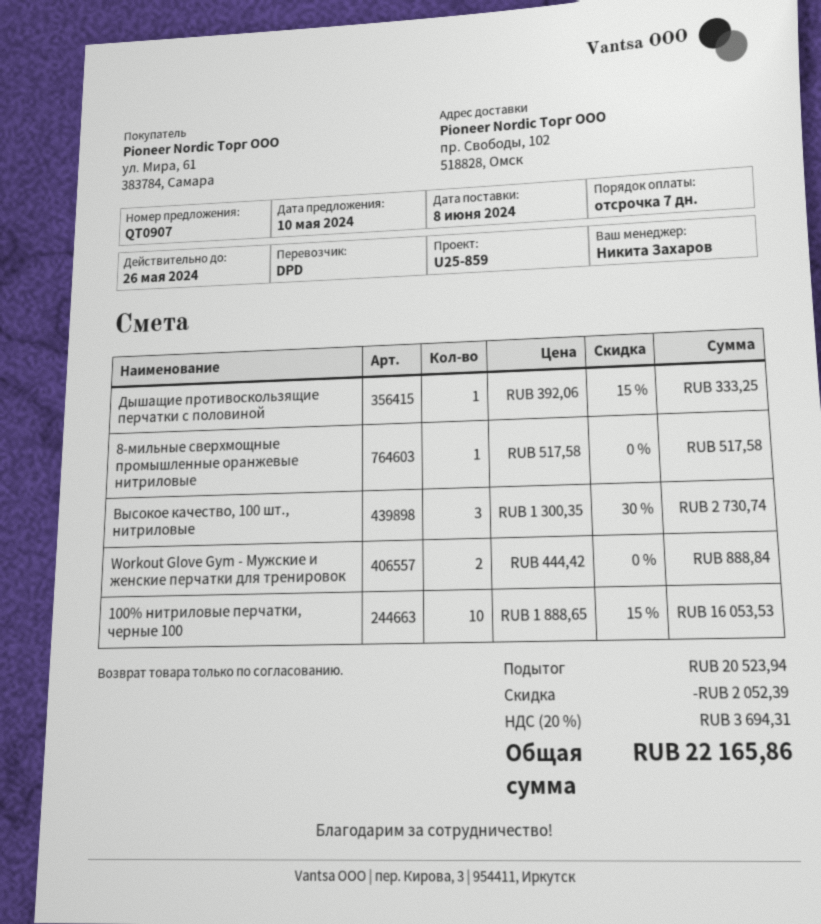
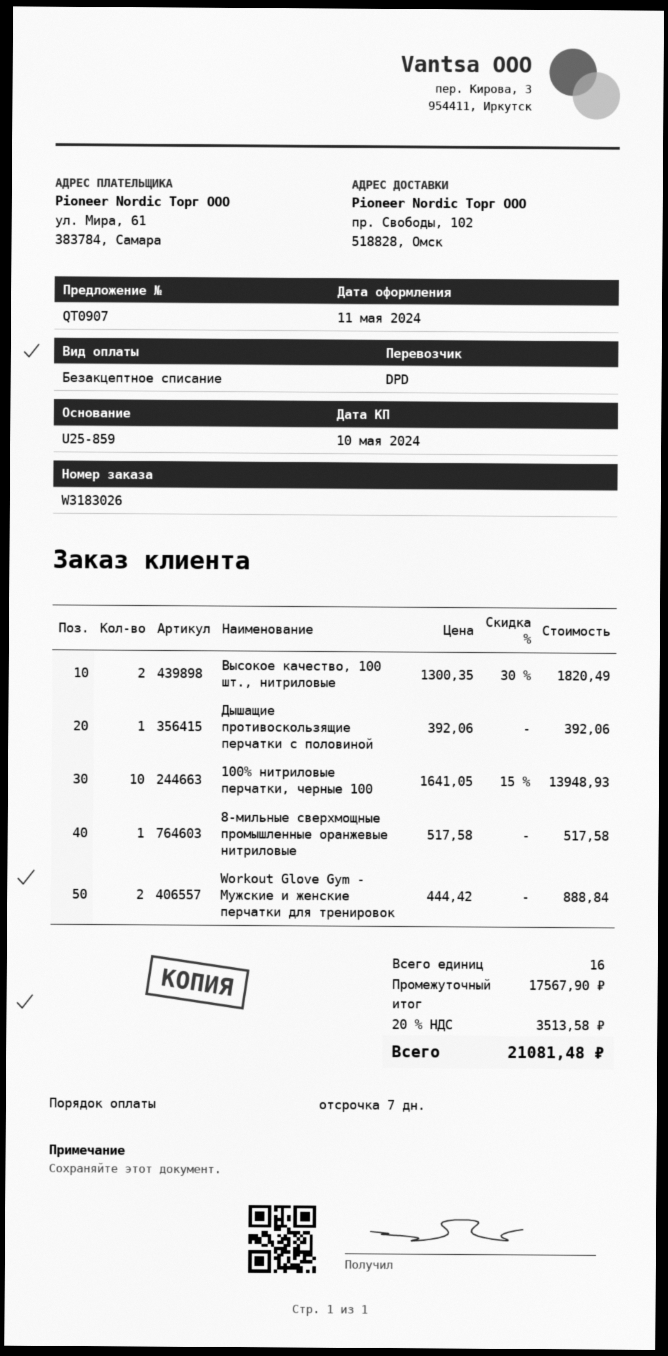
Дышащие противоскользящие перчатки с половиной: 1 x 392.06 - 15% = 333.25 -> 1 x 392.06 = 392.06
Высокое качество, 100 шт., нитриловые: 3 x 1300.35 - 30% = 2730.74 -> 2 x 1300.35 - 30% = 1820.49
100% нитриловые перчатки, черные 100: 10 x 1888.65 - 15% = 16053.53 -> 10 x 1641.05 - 15% = 13948.93
subtotal: 20523.94 -> 17567.90
discount: 2052.39 -> none
tax: 20% = 3694.31 -> 20% = 3513.58
total: 22165.86 -> 21081.48

